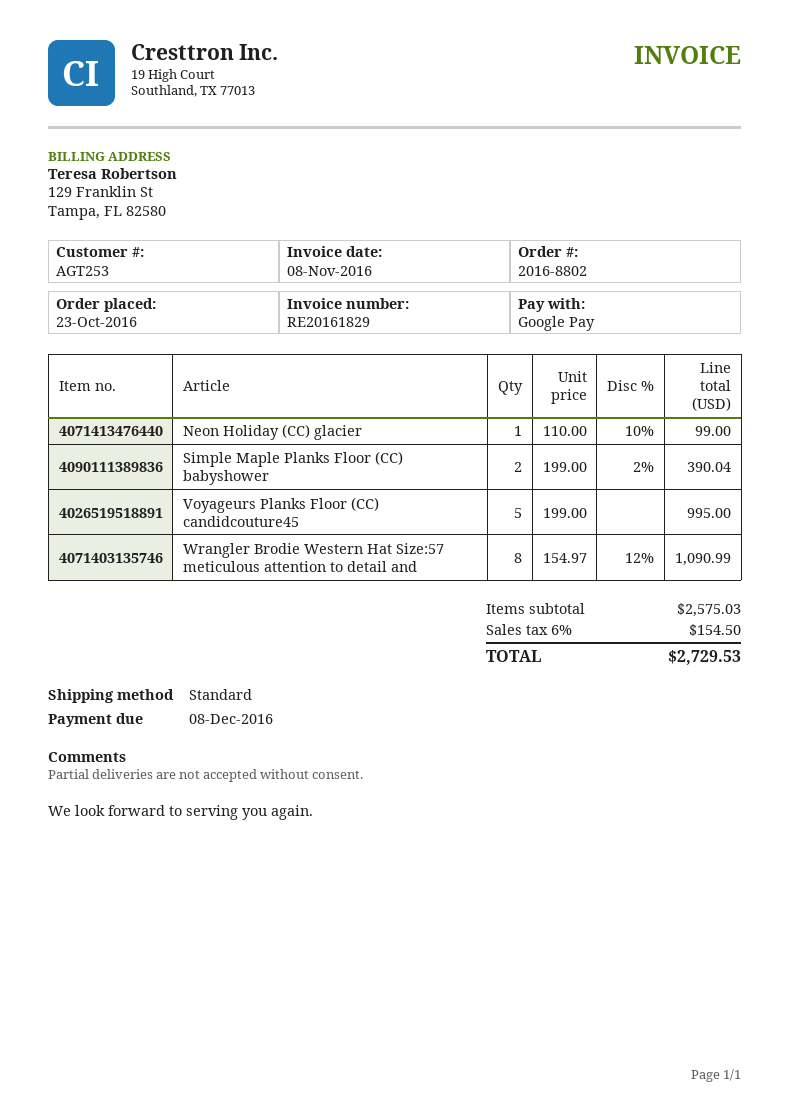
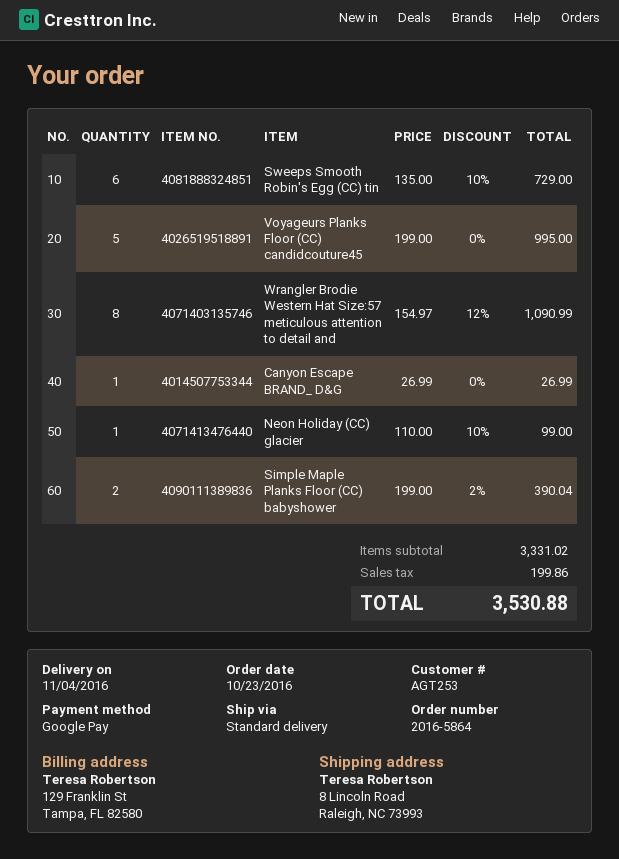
order number: 2016-8802 -> 2016-5864
Sweeps Smooth Robin's Egg (CC) tin: none -> 6 x 135.00 - 10% = 729.00
Canyon Escape BRAND_ D&G: none -> 1 x 26.99 = 26.99
subtotal: 2575.03 -> 3331.02
tax: 154.50 -> 199.86
total: 2729.53 -> 3530.88

